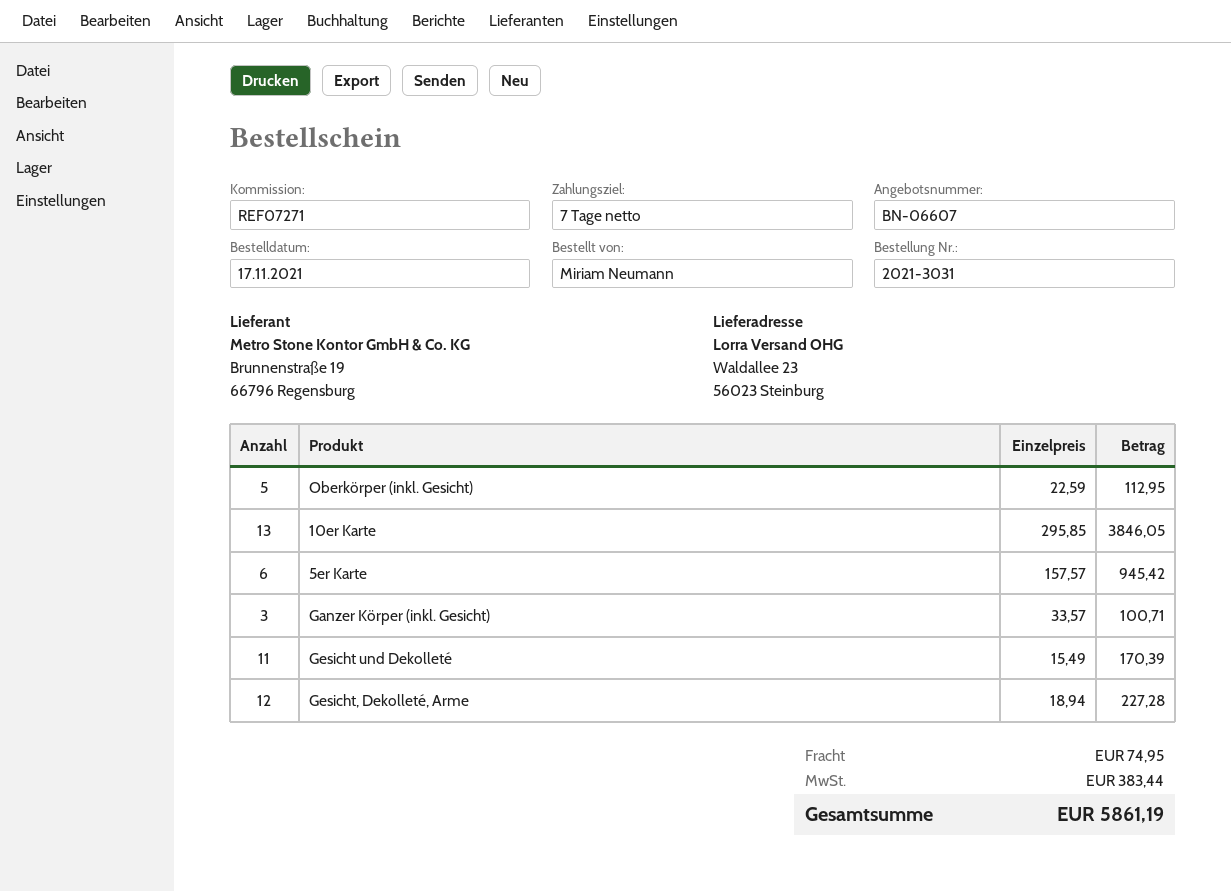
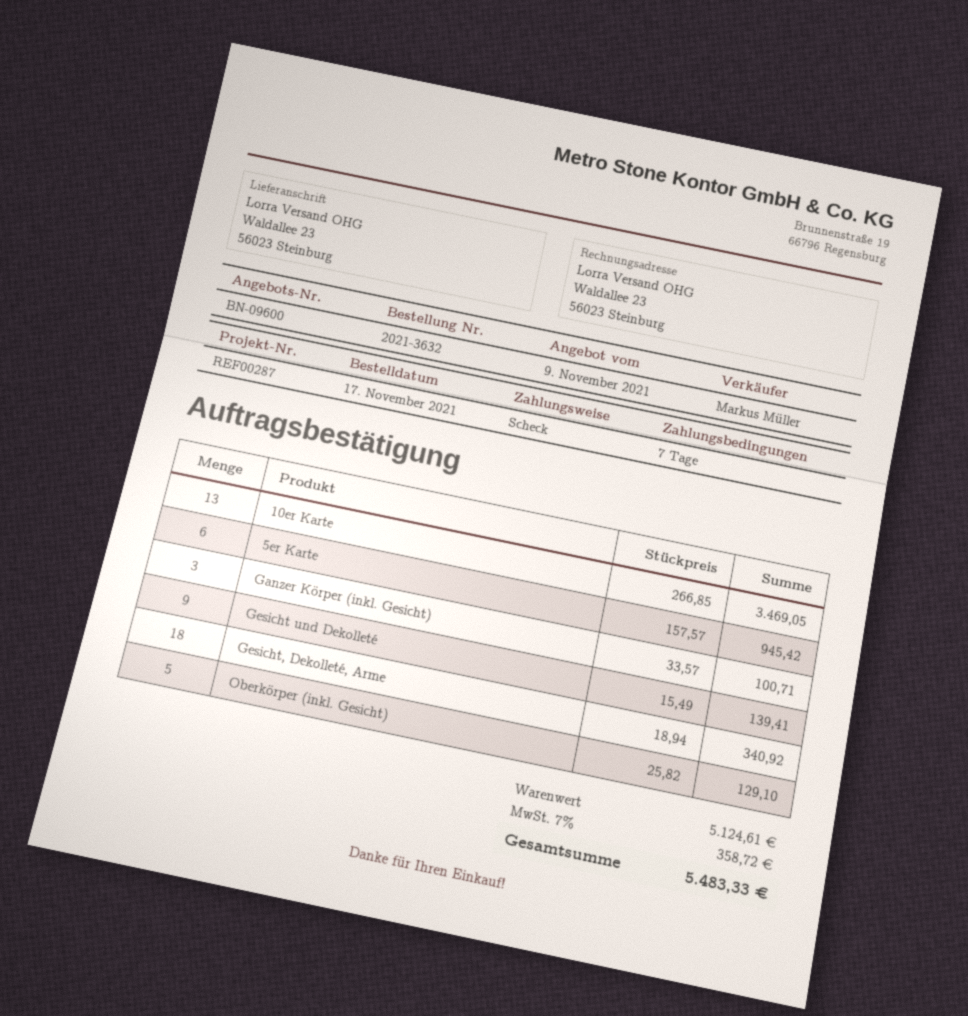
quote number: BN-06607 -> BN-09600
order number: 2021-3031 -> 2021-3632
reference: REF07271 -> REF00287
Oberkörper (inkl. Gesicht): 5 x 22.59 = 112.95 -> 5 x 25.82 = 129.10
10er Karte: 13 x 295.85 = 3846.05 -> 13 x 266.85 = 3469.05
Gesicht und Dekolleté: 11 x 15.49 = 170.39 -> 9 x 15.49 = 139.41
Gesicht, Dekolleté, Arme: 12 x 18.94 = 227.28 -> 18 x 18.94 = 340.92
shipping: 74.95 -> none
tax: 383.44 -> 358.72
total: 5861.19 -> 5483.33

